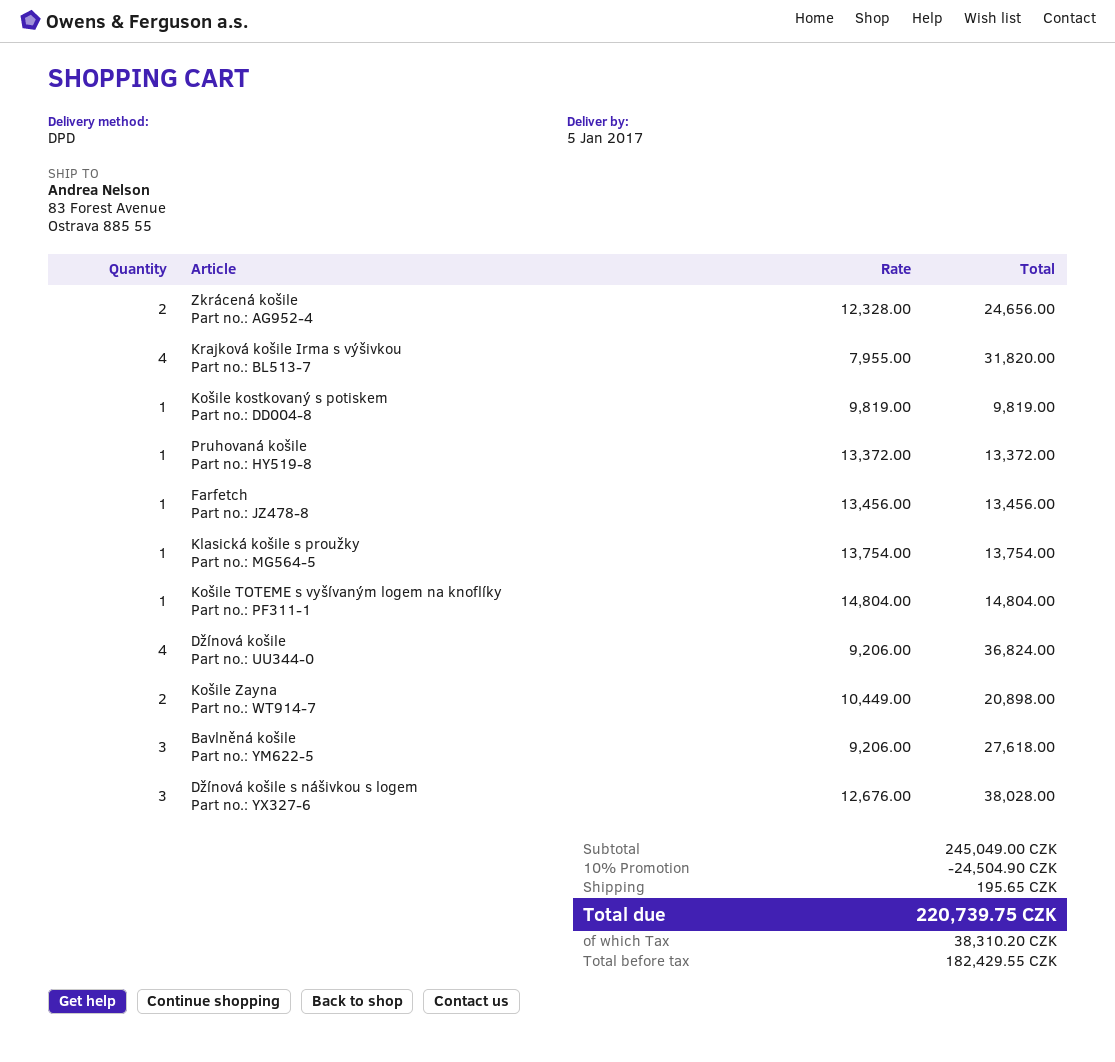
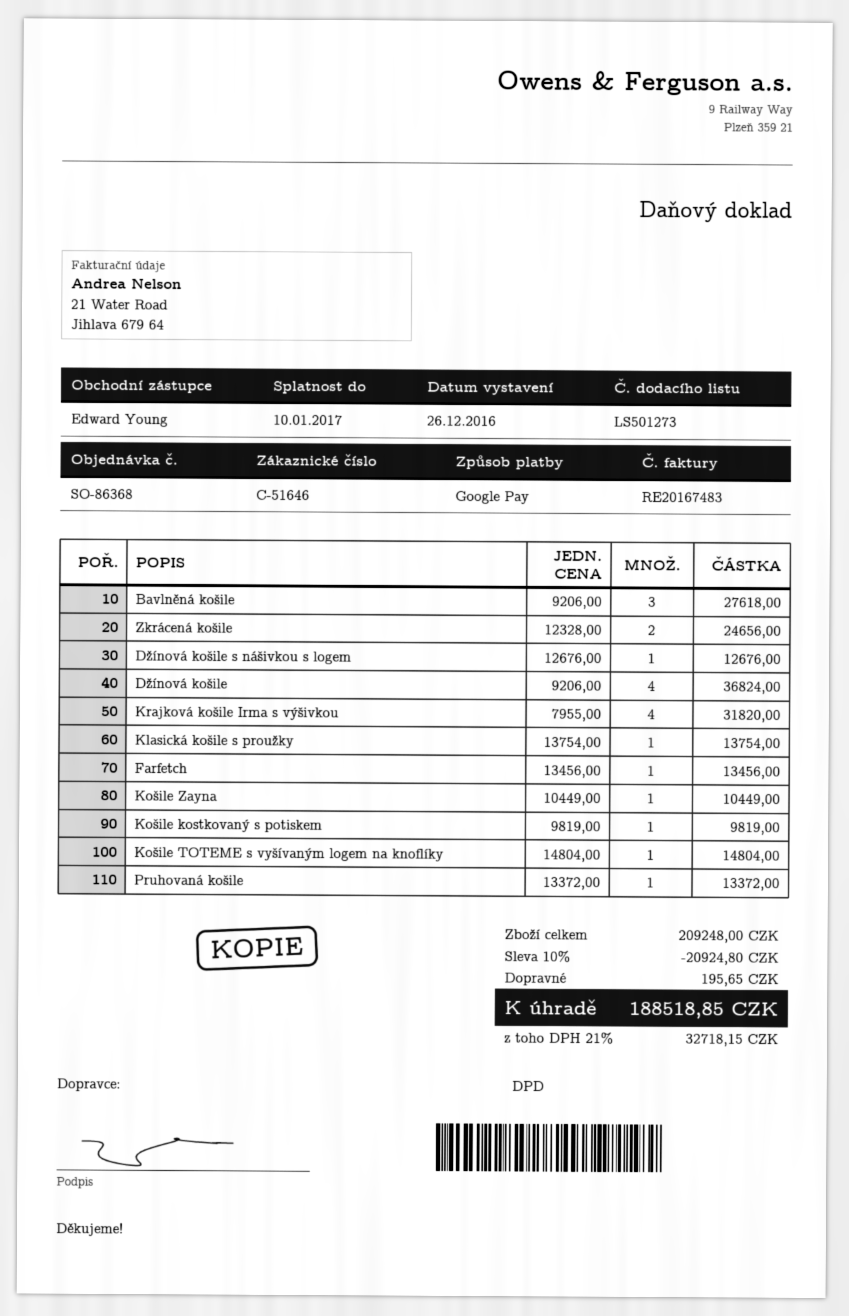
Košile Zayna: 2 x 10449.00 = 20898.00 -> 1 x 10449.00 = 10449.00
Džínová košile s nášivkou s logem: 3 x 12676.00 = 38028.00 -> 1 x 12676.00 = 12676.00
subtotal: 245049.00 -> 209248.00
discount: 10% = 24504.90 -> 10% = 20924.80
tax: 38310.20 -> 32718.15
total: 220739.75 -> 188518.85

